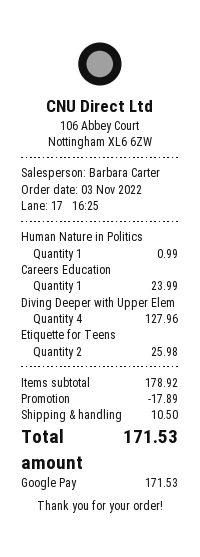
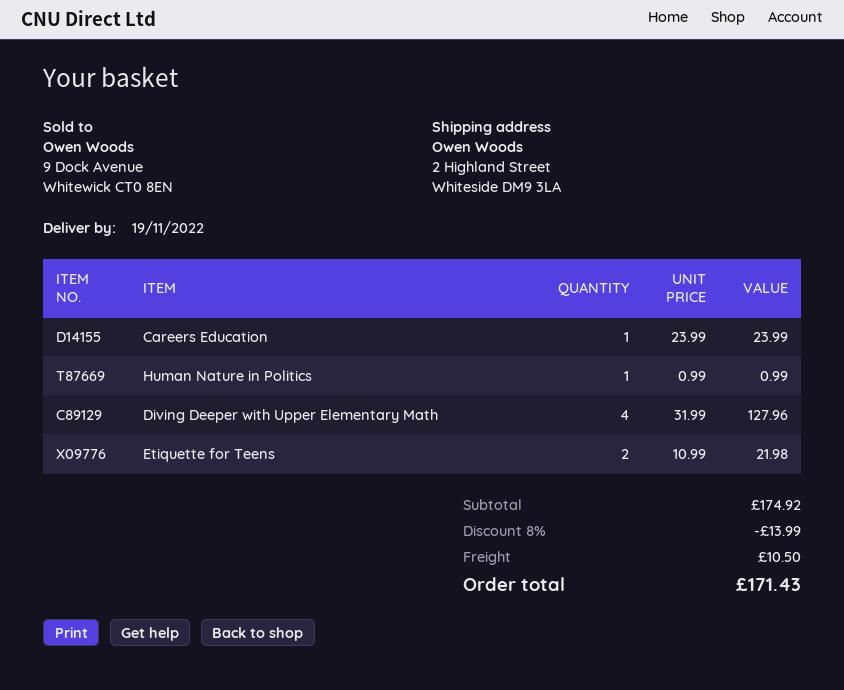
Etiquette for Teens: 2 for 25.98 -> 2 for 21.98
subtotal: 178.92 -> 174.92
discount: 17.89 -> 13.99
total: 171.53 -> 171.43

